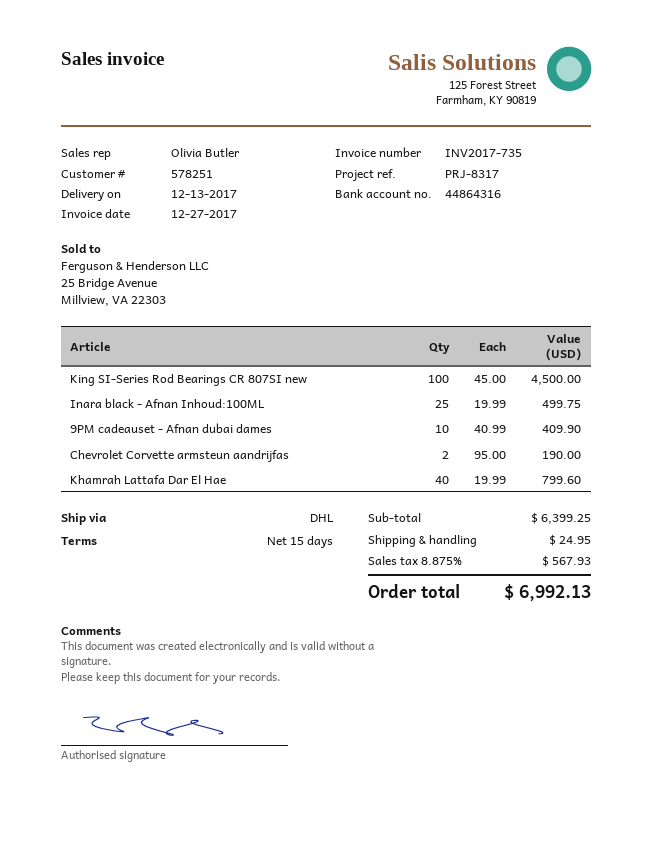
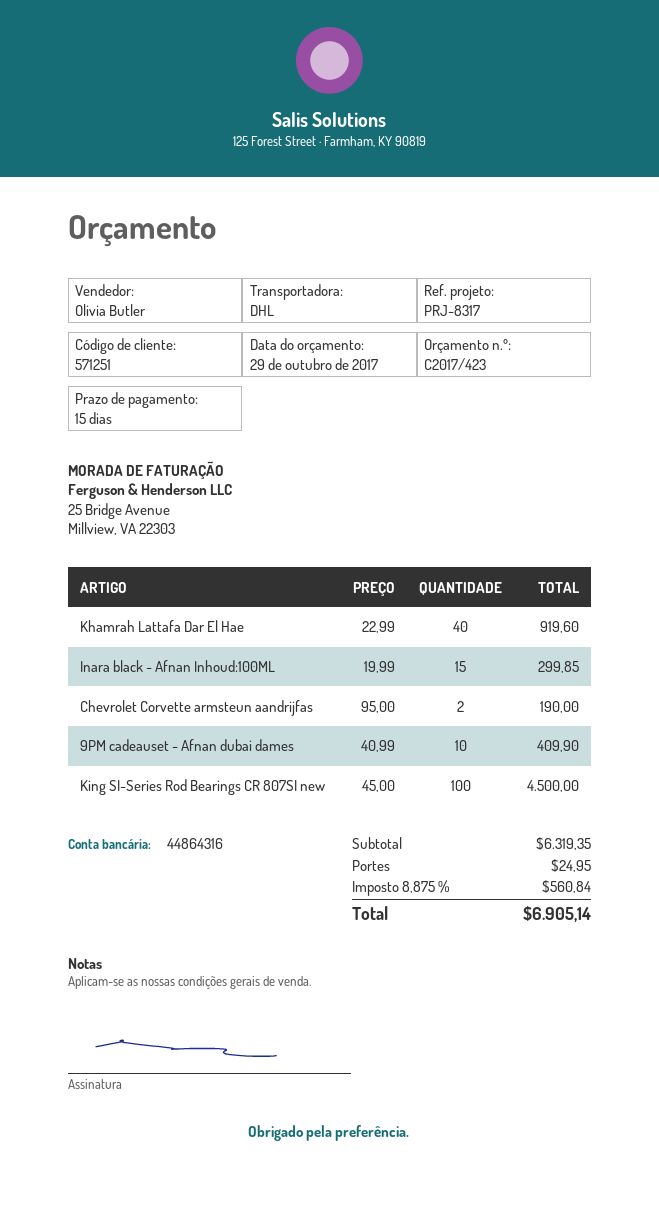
customer number: 578251 -> 571251
Inara black - Afnan Inhoud:100ML: 25 x 19.99 = 499.75 -> 15 x 19.99 = 299.85
Khamrah Lattafa Dar El Hae: 40 x 19.99 = 799.60 -> 40 x 22.99 = 919.60
subtotal: 6399.25 -> 6319.35
tax: 8.875% = 567.93 -> 8.875% = 560.84
total: 6992.13 -> 6905.14

